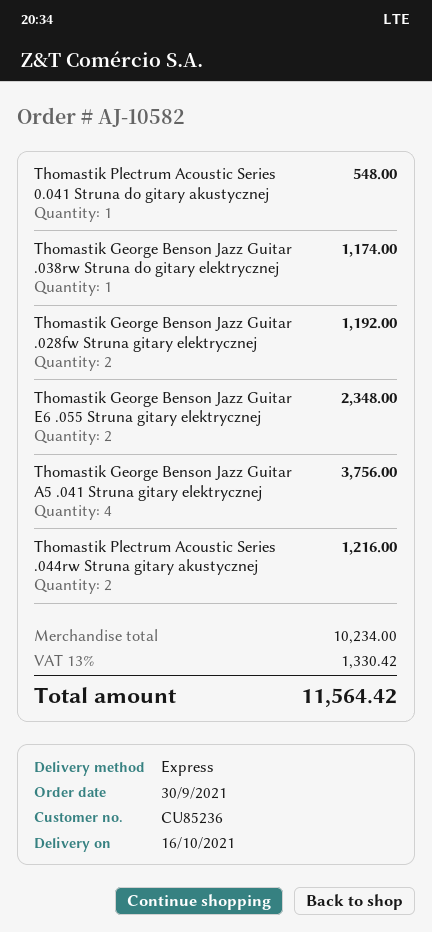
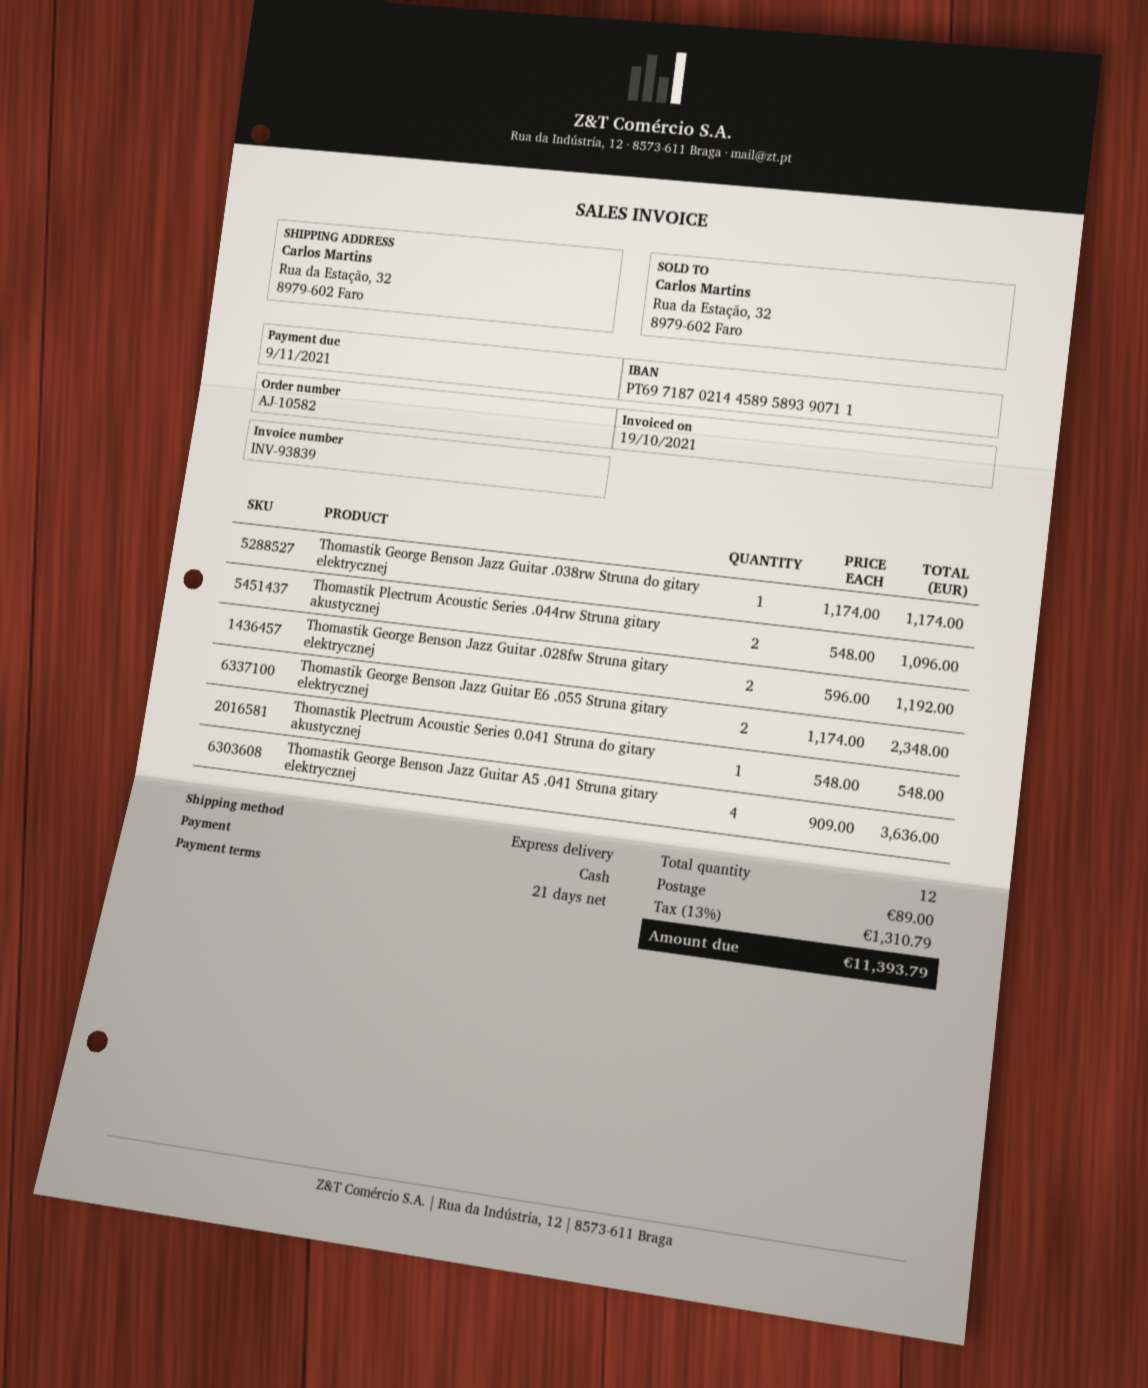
Thomastik George Benson Jazz Guitar A5 .041 Struna gitary elektrycznej: 4 for 3756.00 -> 4 for 3636.00
Thomastik Plectrum Acoustic Series .044rw Struna gitary akustycznej: 2 for 1216.00 -> 2 for 1096.00
shipping: none -> 89.00
tax: 13% = 1330.42 -> 13% = 1310.79
total: 11564.42 -> 11393.79

